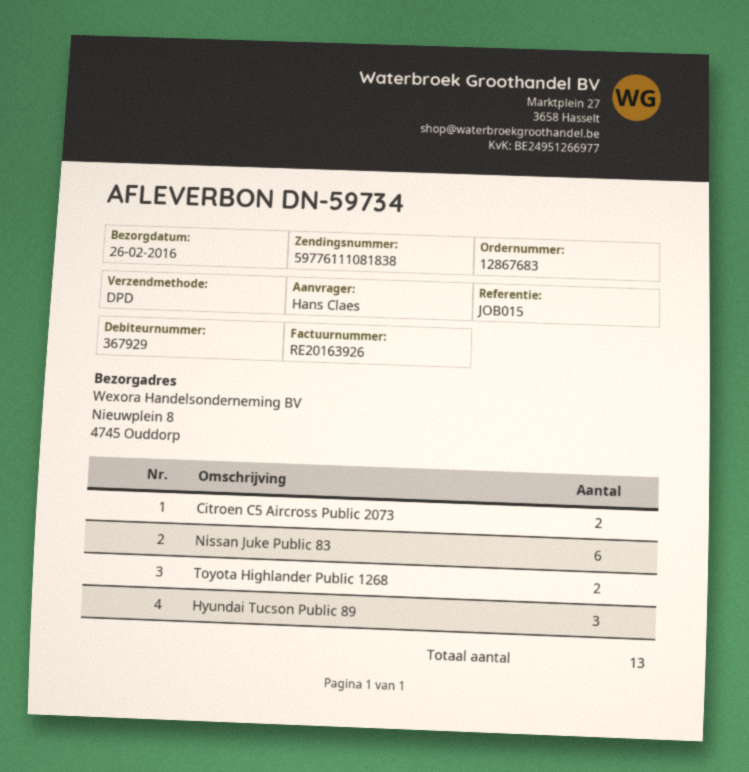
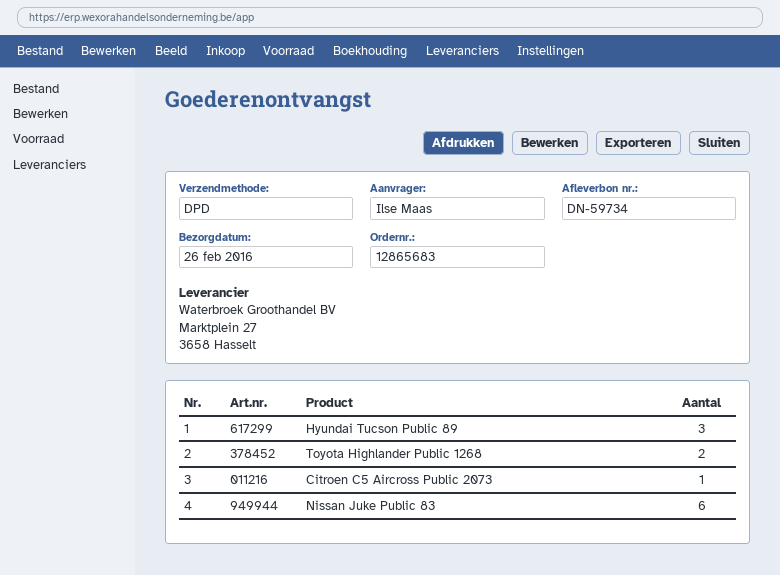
order number: 12867683 -> 12865683
ordered by: Hans Claes -> Ilse Maas
Citroen C5 Aircross Public 2073: 2 -> 1

